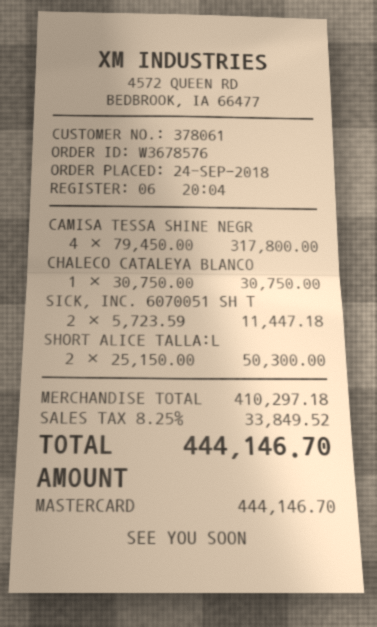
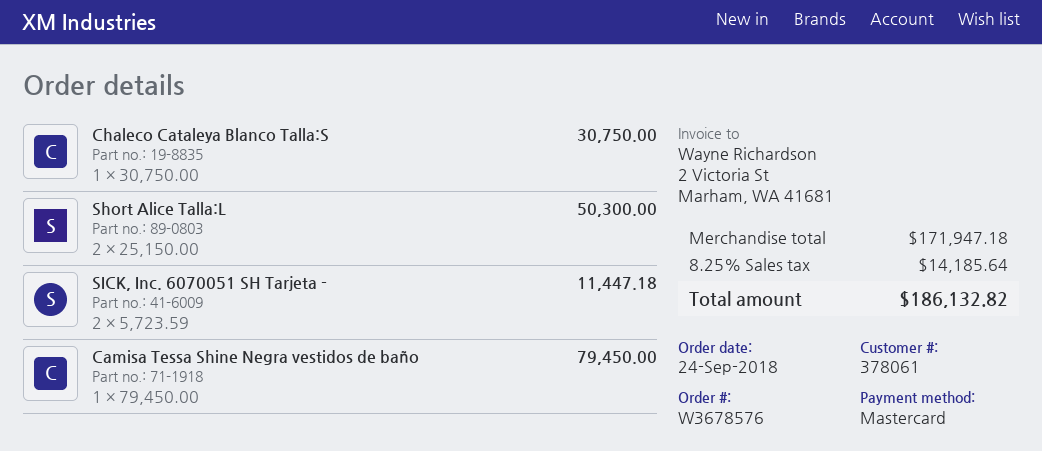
CAMISA TESSA SHINE NEGR: 4 x 79450.00 = 317800.00 -> 1 x 79450.00 = 79450.00
subtotal: 410297.18 -> 171947.18
tax: 8.25% = 33849.52 -> 8.25% = 14185.64
total: 444146.70 -> 186132.82

